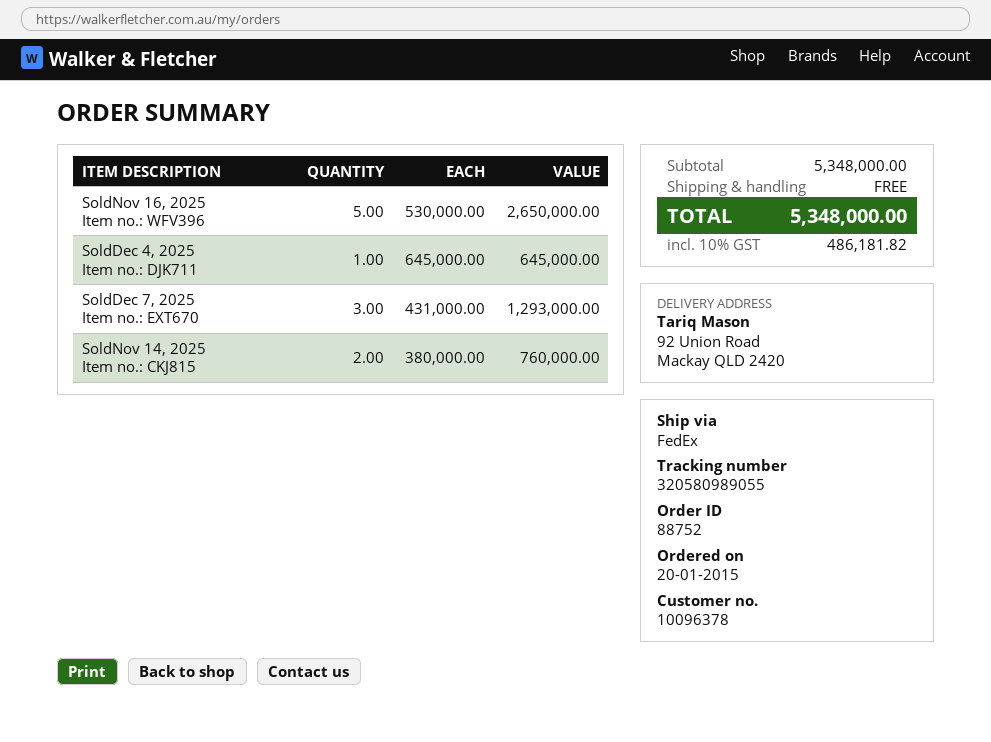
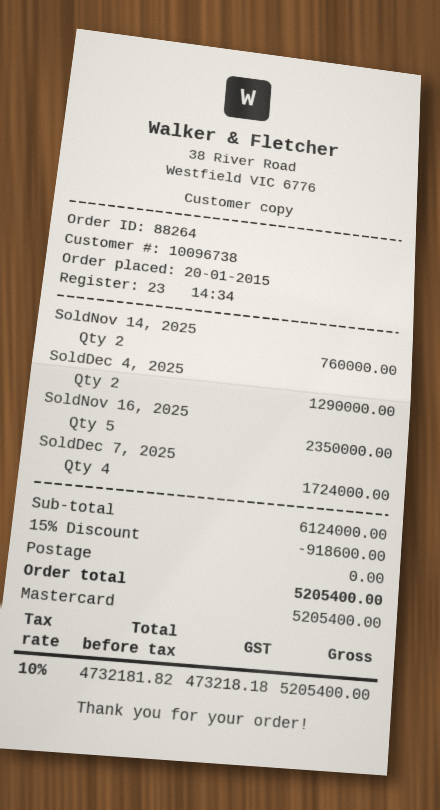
order number: 88752 -> 88264
customer number: 10096378 -> 10096738
SoldNov 16, 2025: 5 for 2650000.00 -> 5 for 2350000.00
SoldDec 4, 2025: 1 for 645000.00 -> 2 for 1290000.00
SoldDec 7, 2025: 3 for 1293000.00 -> 4 for 1724000.00
subtotal: 5348000.00 -> 6124000.00
discount: none -> 15% = 918600.00
tax: 10% = 486181.82 -> 10% = 473218.18
total: 5348000.00 -> 5205400.00

